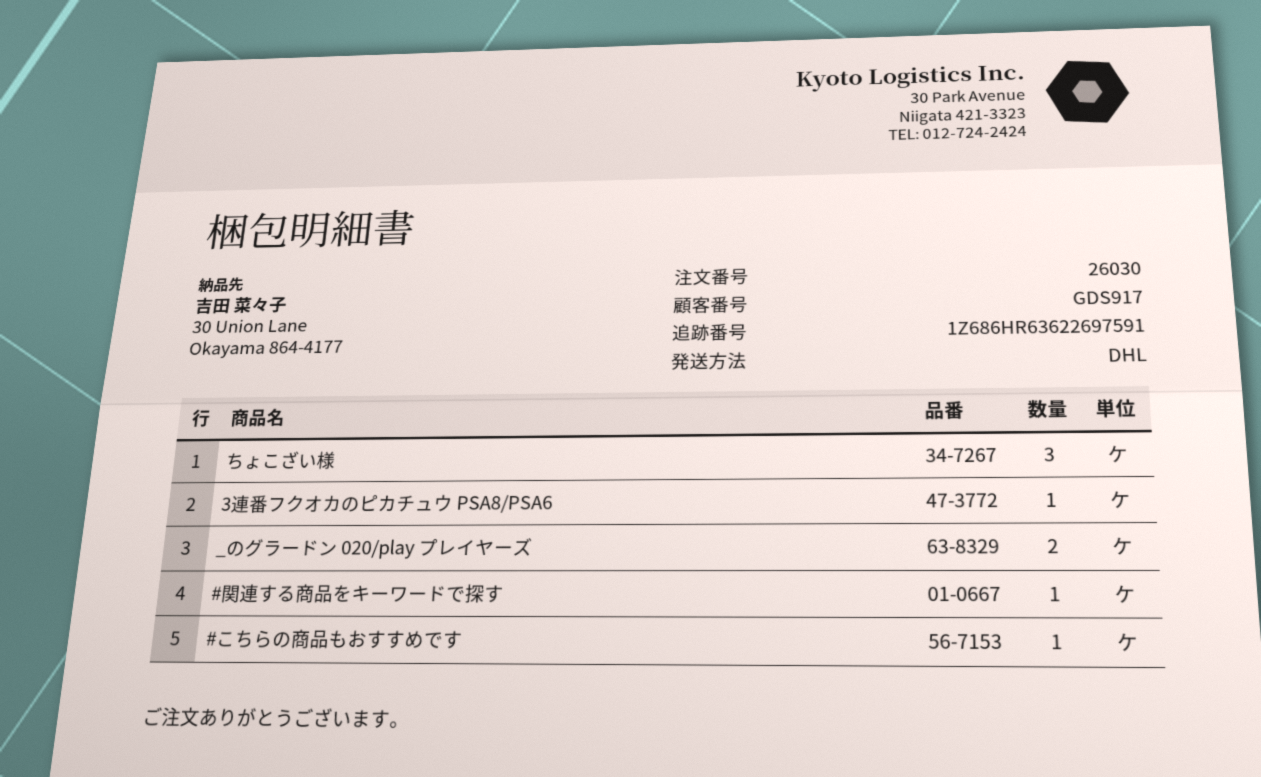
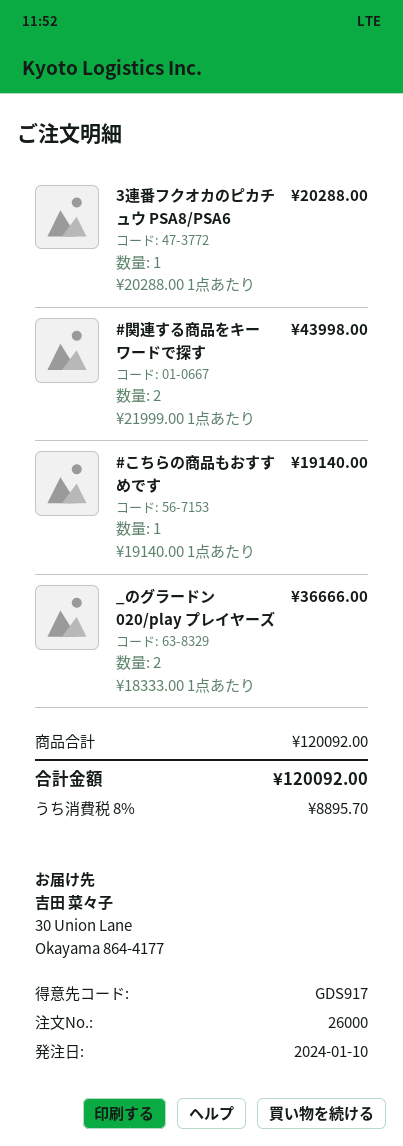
order number: 26030 -> 26000
ちょこざい様: 3 -> none
#関連する商品をキーワードで探す: 1 -> 2

